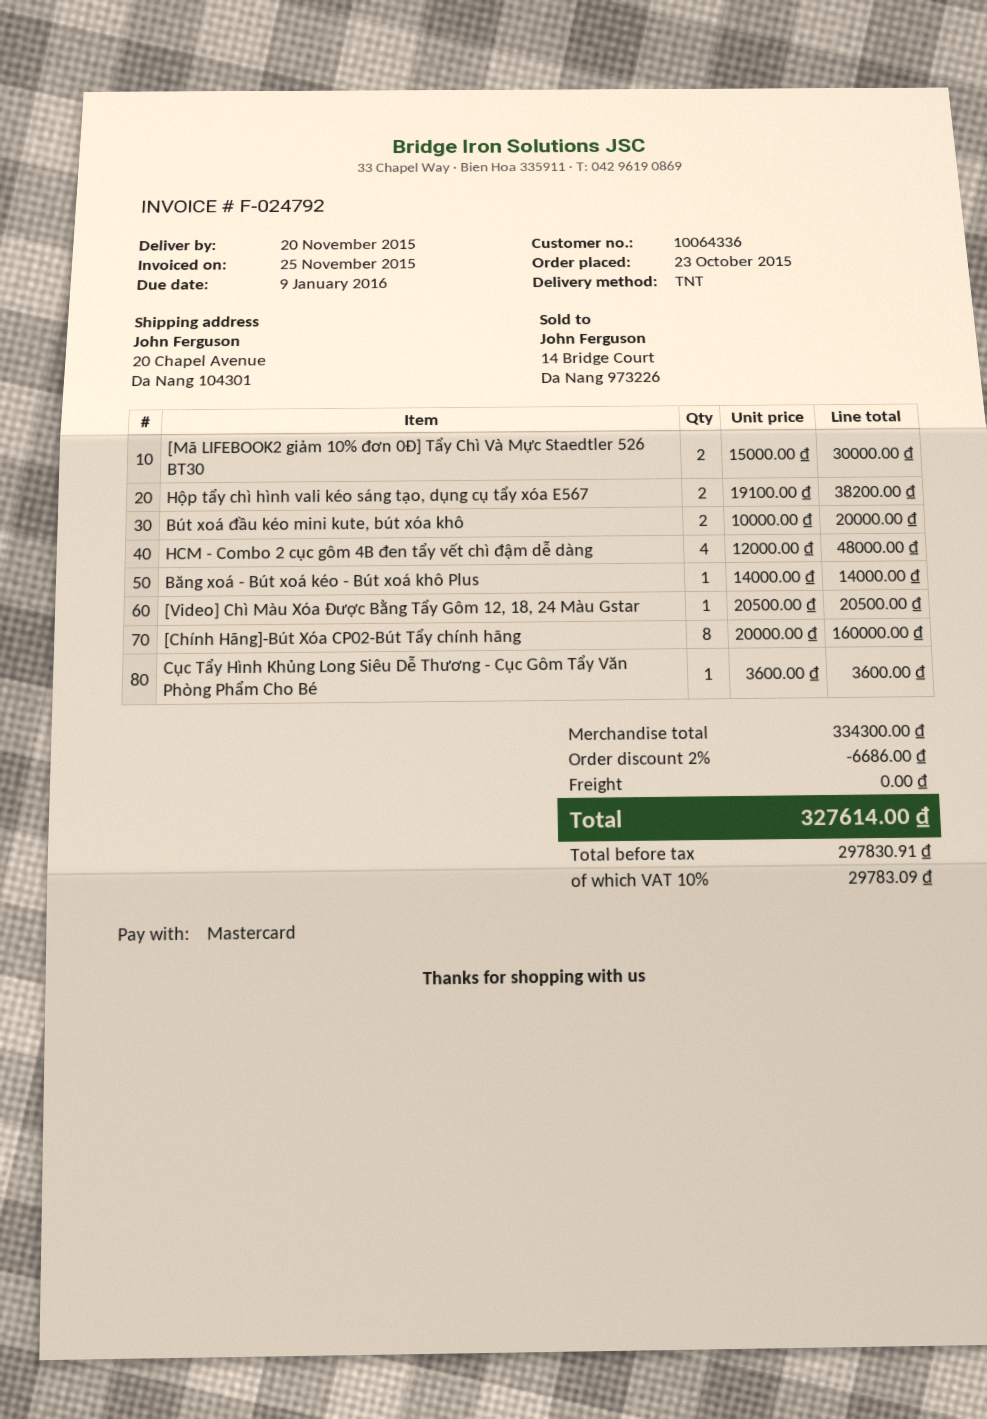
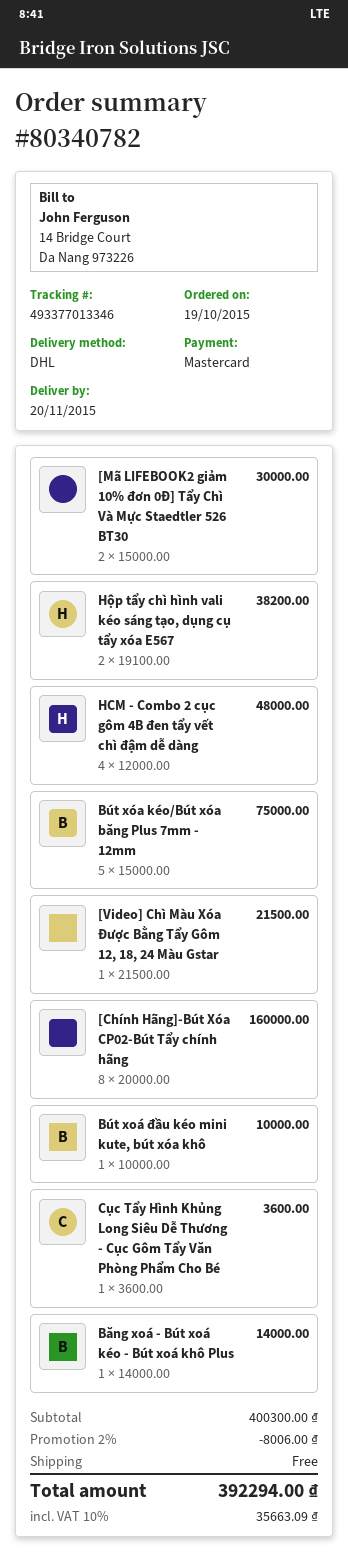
order date: 2015-10-23 -> 2015-10-19
shipping method: TNT -> DHL
Bút xoá đầu kéo mini kute, bút xóa khô: 2 x 10000.00 = 20000.00 -> 1 x 10000.00 = 10000.00
[Video] Chì Màu Xóa Được Bằng Tẩy Gôm 12, 18, 24 Màu Gstar: 1 x 20500.00 = 20500.00 -> 1 x 21500.00 = 21500.00
Bút xóa kéo/Bút xóa băng Plus 7mm - 12mm: none -> 5 x 15000.00 = 75000.00
subtotal: 334300.00 -> 400300.00
discount: 2% = 6686.00 -> 2% = 8006.00
tax: 10% = 29783.09 -> 10% = 35663.09
total: 327614.00 -> 392294.00

